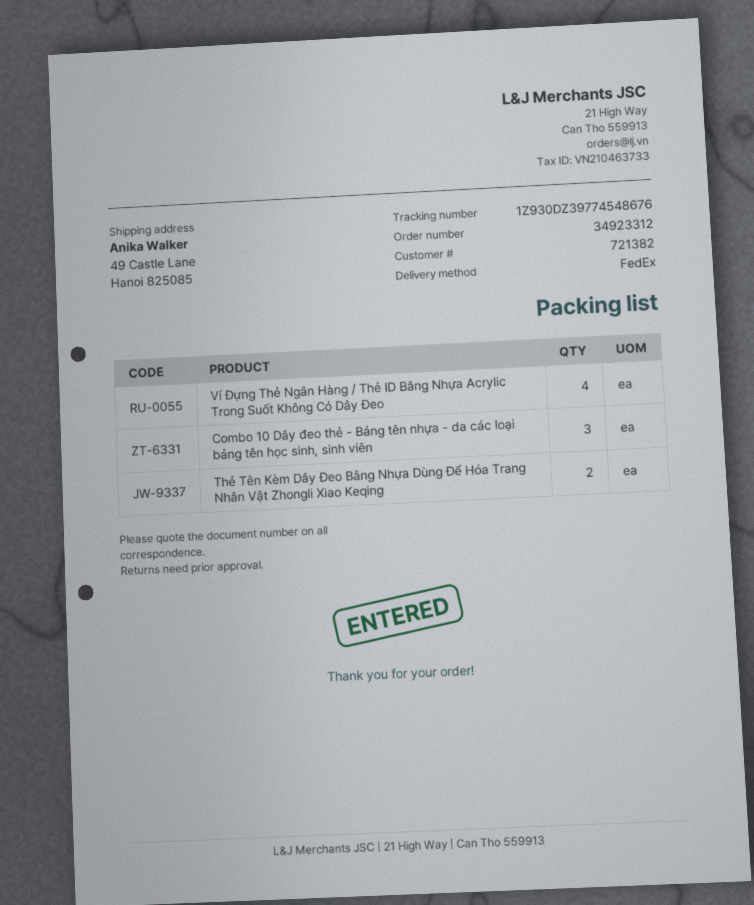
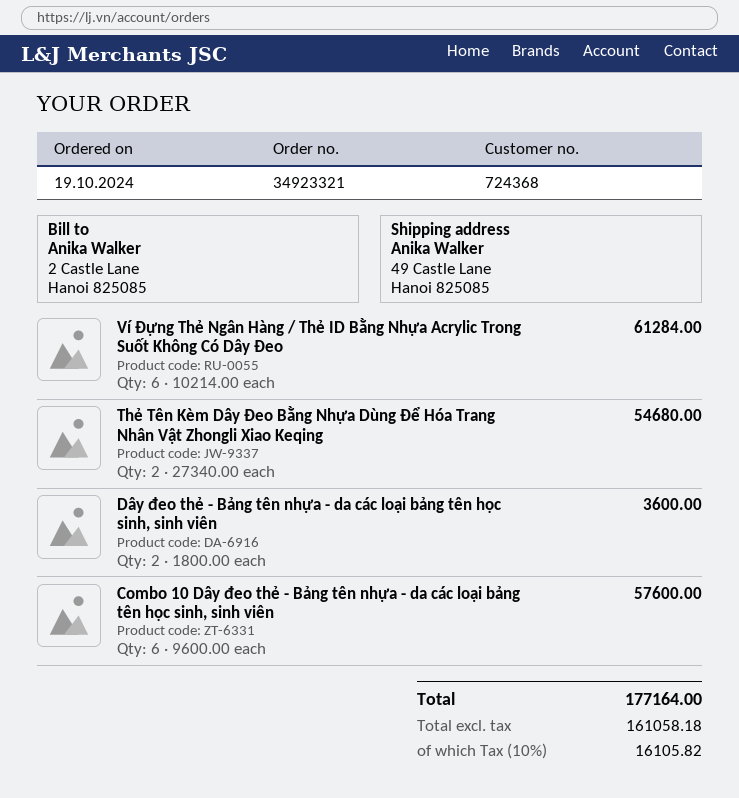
order number: 34923312 -> 34923321
customer number: 721382 -> 724368
Ví Đựng Thẻ Ngân Hàng / Thẻ ID Bằng Nhựa Acrylic Trong Suốt Không Có Dây Đeo: 4 -> 6
Combo 10 Dây đeo thẻ - Bảng tên nhựa - da các loại bảng tên học sinh, sinh viên: 3 -> 6
Dây đeo thẻ - Bảng tên nhựa - da các loại bảng tên học sinh, sinh viên: none -> 2

